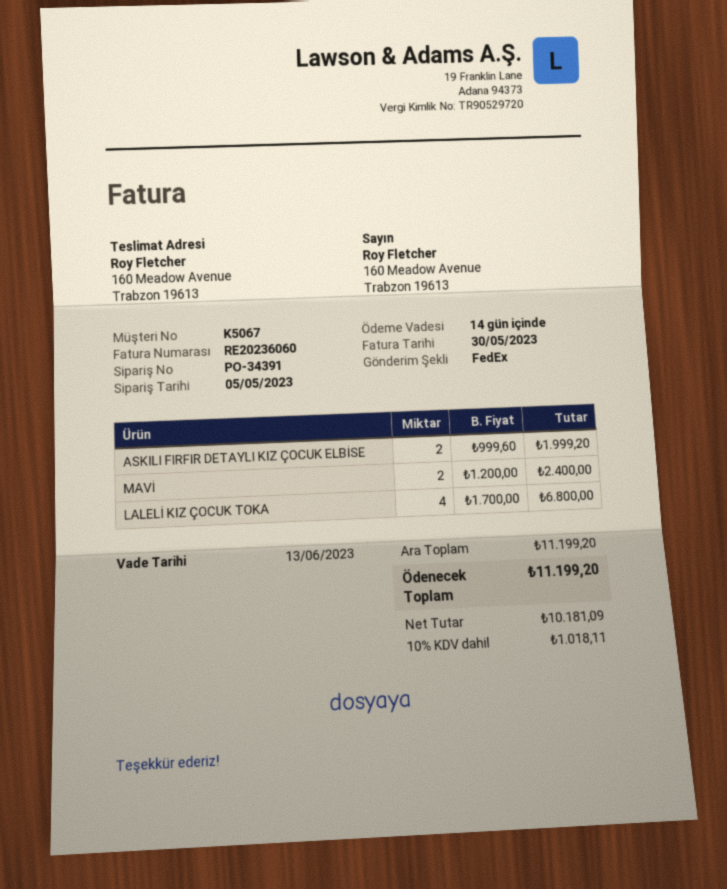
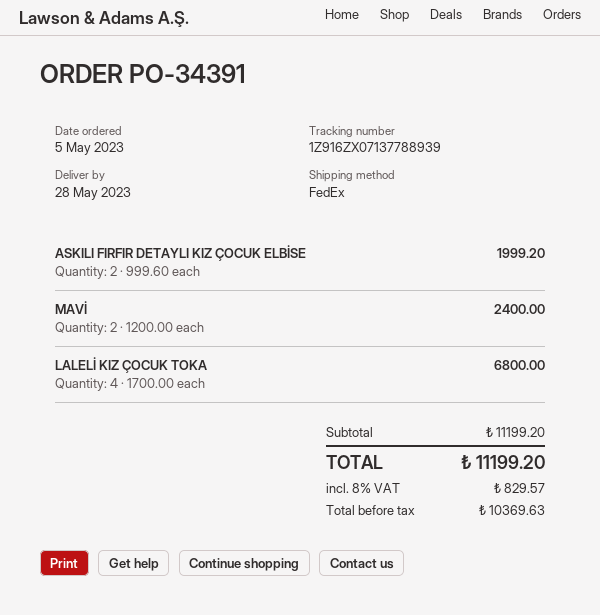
net: 10181.09 -> 10369.63
tax: 10% = 1018.11 -> 8% = 829.57

